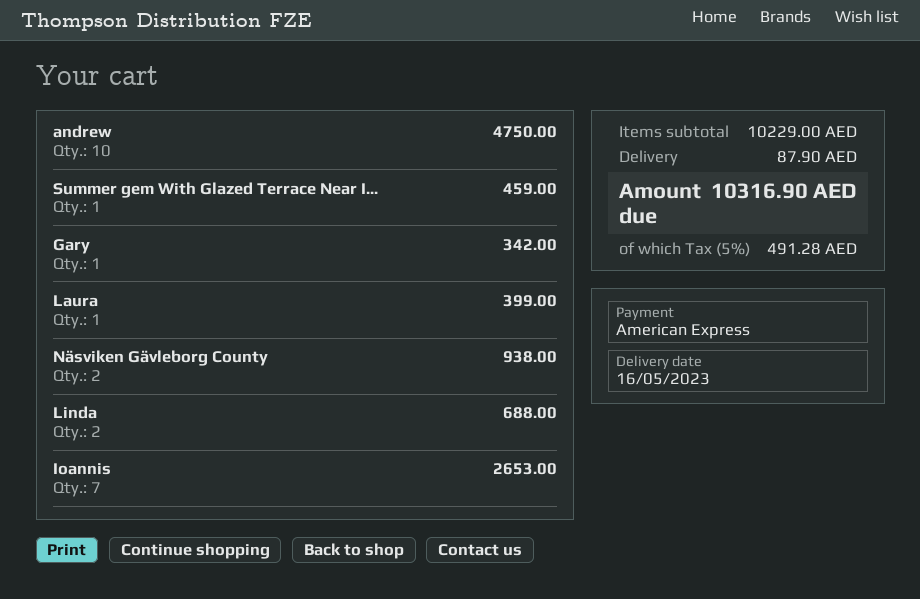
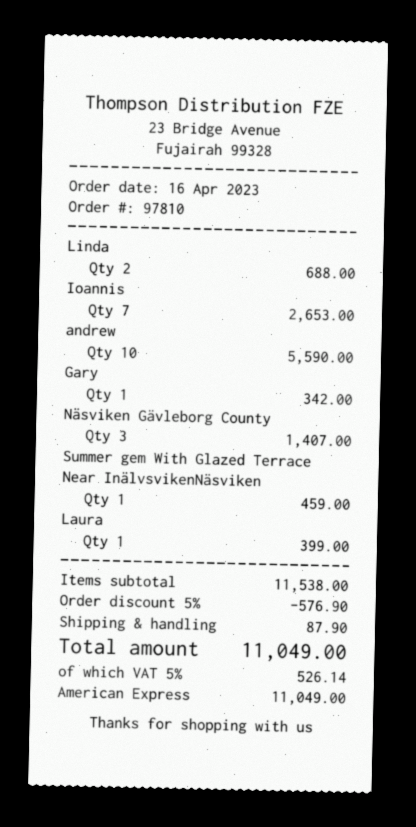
andrew: 10 for 4750.00 -> 10 for 5590.00
Näsviken Gävleborg County: 2 for 938.00 -> 3 for 1407.00
subtotal: 10229.00 -> 11538.00
discount: none -> 5% = 576.90
tax: 5% = 491.28 -> 5% = 526.14
total: 10316.90 -> 11049.00

